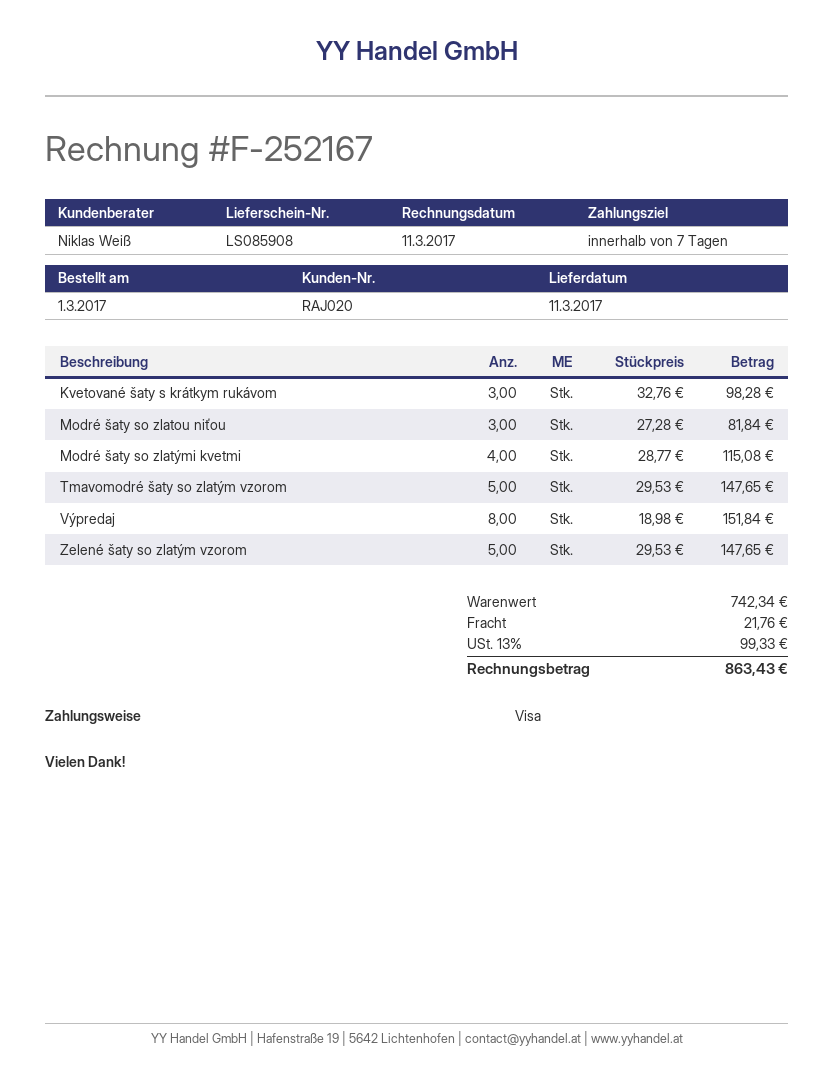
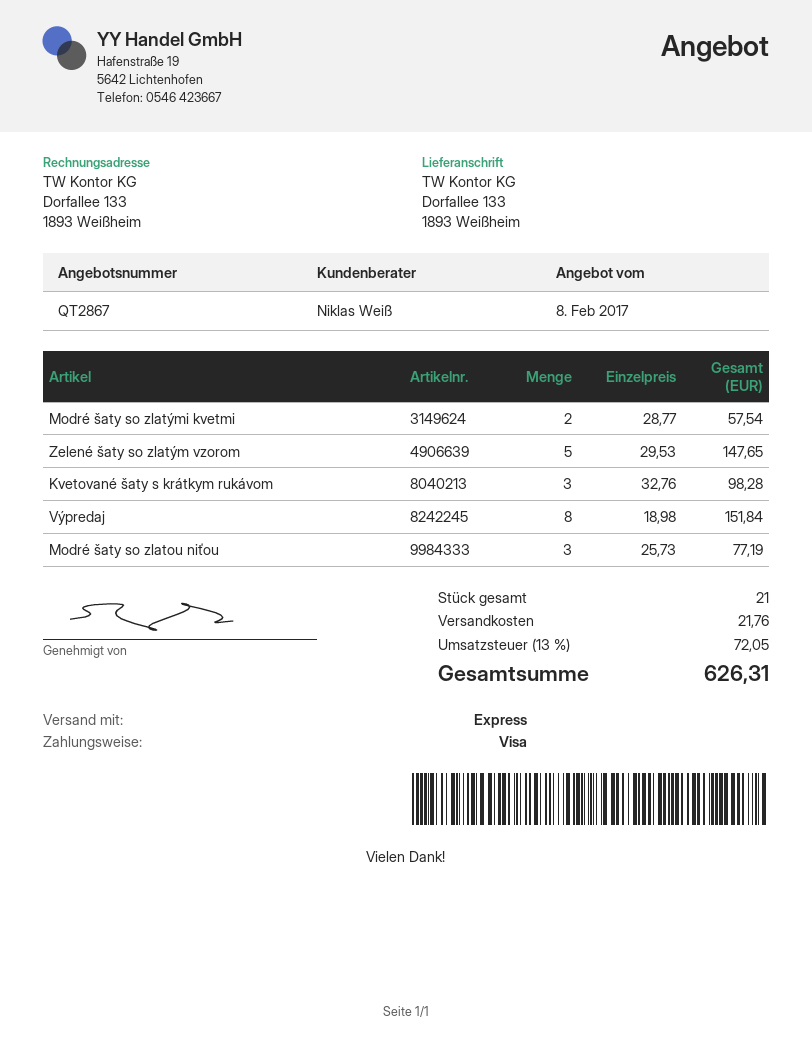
Modré šaty so zlatou niťou: 3 x 27.28 = 81.84 -> 3 x 25.73 = 77.19
Modré šaty so zlatými kvetmi: 4 x 28.77 = 115.08 -> 2 x 28.77 = 57.54
Tmavomodré šaty so zlatým vzorom: 5 x 29.53 = 147.65 -> none
tax: 13% = 99.33 -> 13% = 72.05
total: 863.43 -> 626.31

